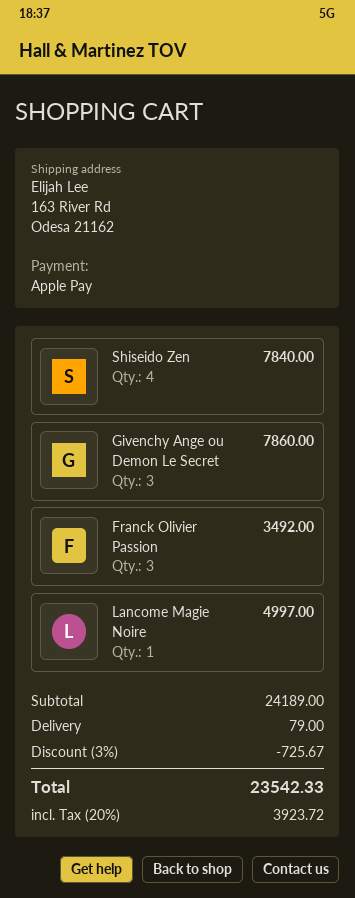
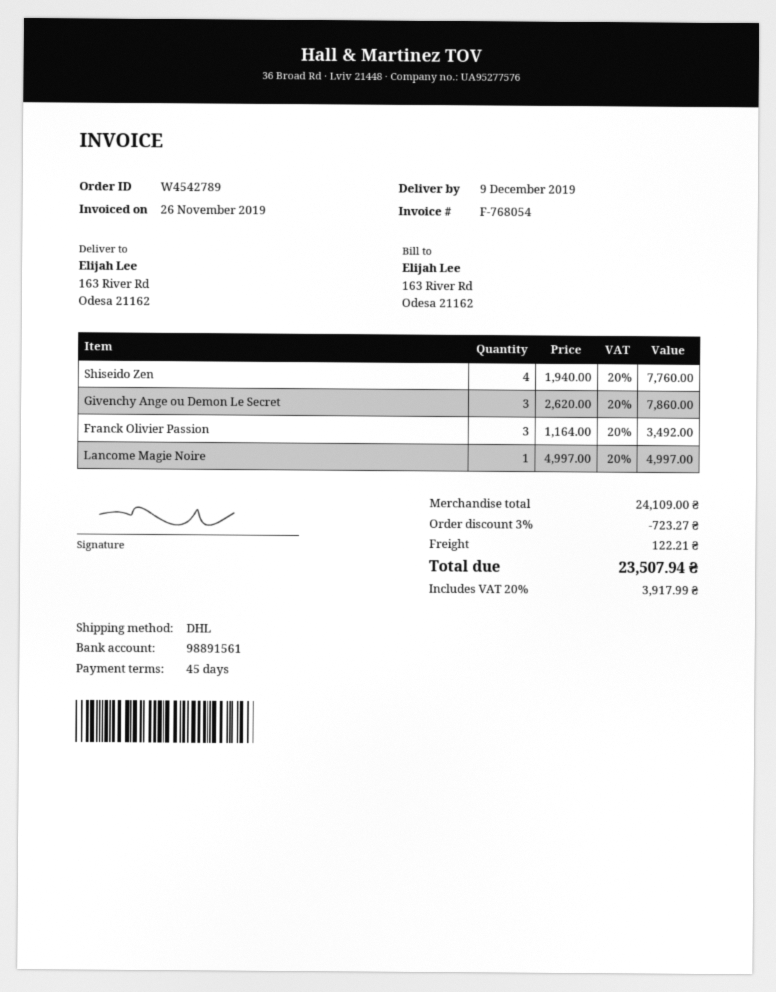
Shiseido Zen: 4 for 7840.00 -> 4 for 7760.00
subtotal: 24189.00 -> 24109.00
discount: 3% = 725.67 -> 3% = 723.27
shipping: 79.00 -> 122.21
tax: 20% = 3923.72 -> 20% = 3917.99
total: 23542.33 -> 23507.94

